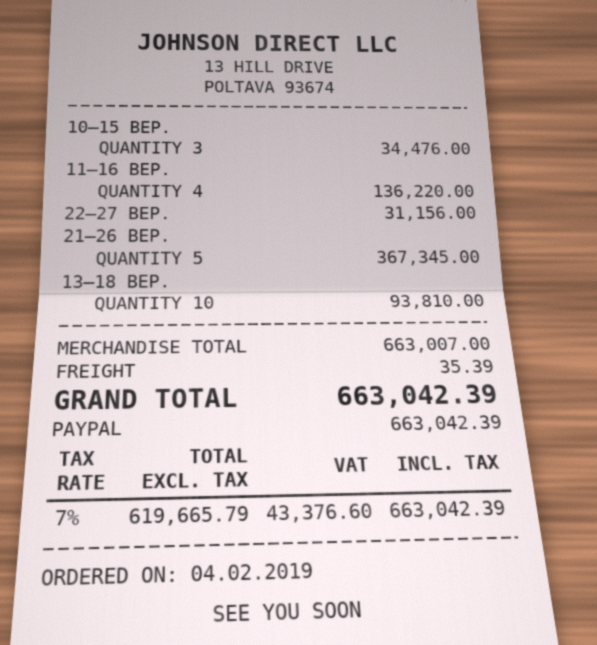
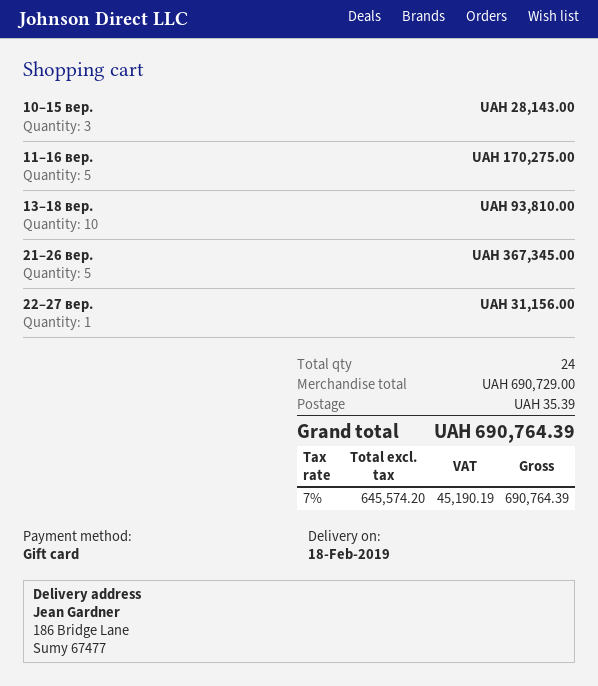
payment method: PayPal -> gift card
10–15 ВЕР.: 3 for 34476.00 -> 3 for 28143.00
11–16 ВЕР.: 4 for 136220.00 -> 5 for 170275.00
subtotal: 663007.00 -> 690729.00
net: 619665.79 -> 645574.20
tax: 7% = 43376.60 -> 7% = 45190.19
total: 663042.39 -> 690764.39

